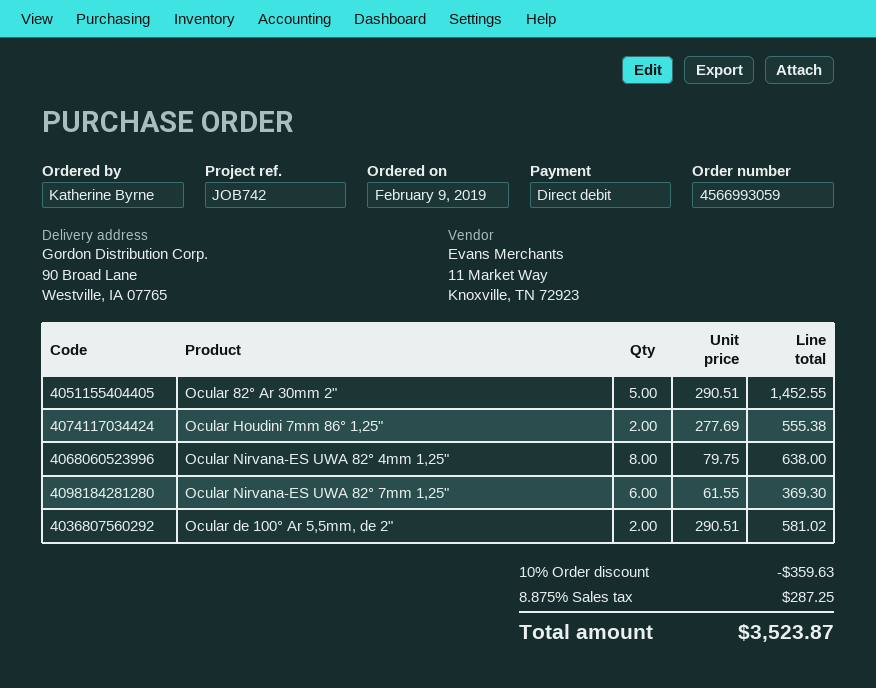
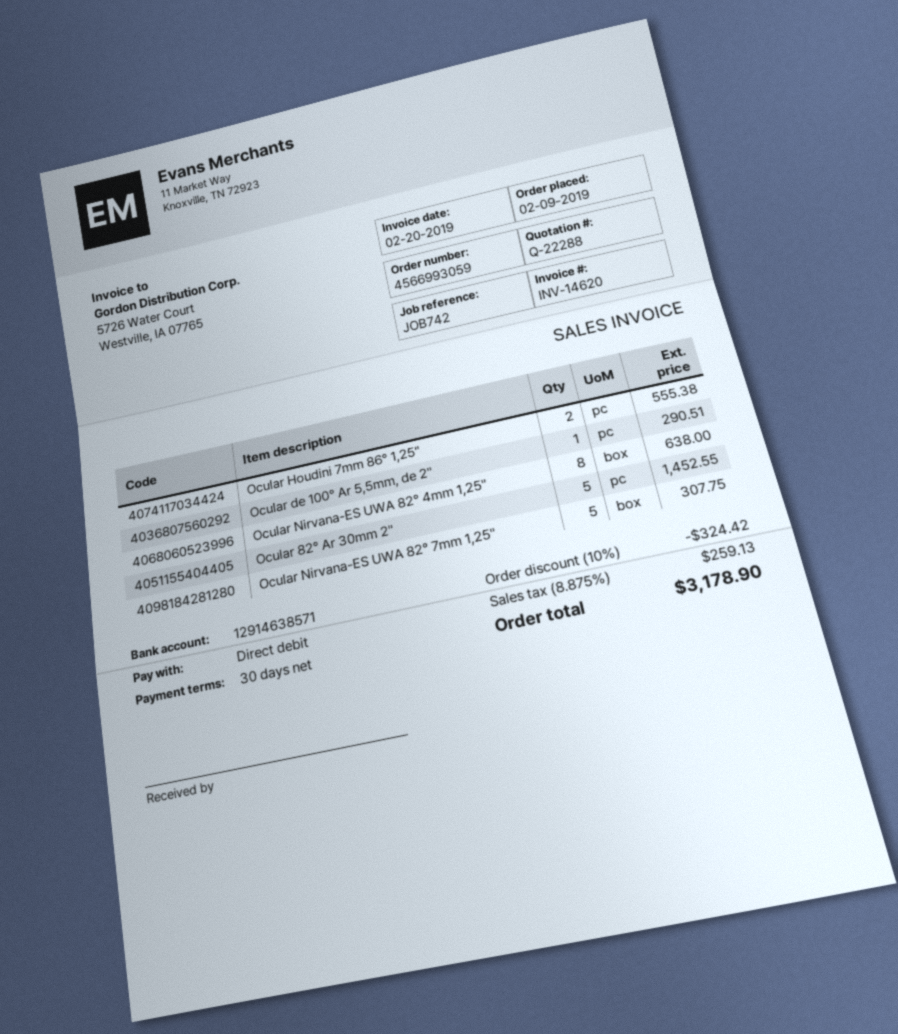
Ocular Nirvana-ES UWA 82° 7mm 1,25": 6 for 369.30 -> 5 for 307.75
Ocular de 100° Ar 5,5mm, de 2": 2 for 581.02 -> 1 for 290.51
discount: 10% = 359.63 -> 10% = 324.42
tax: 8.875% = 287.25 -> 8.875% = 259.13
total: 3523.87 -> 3178.90

